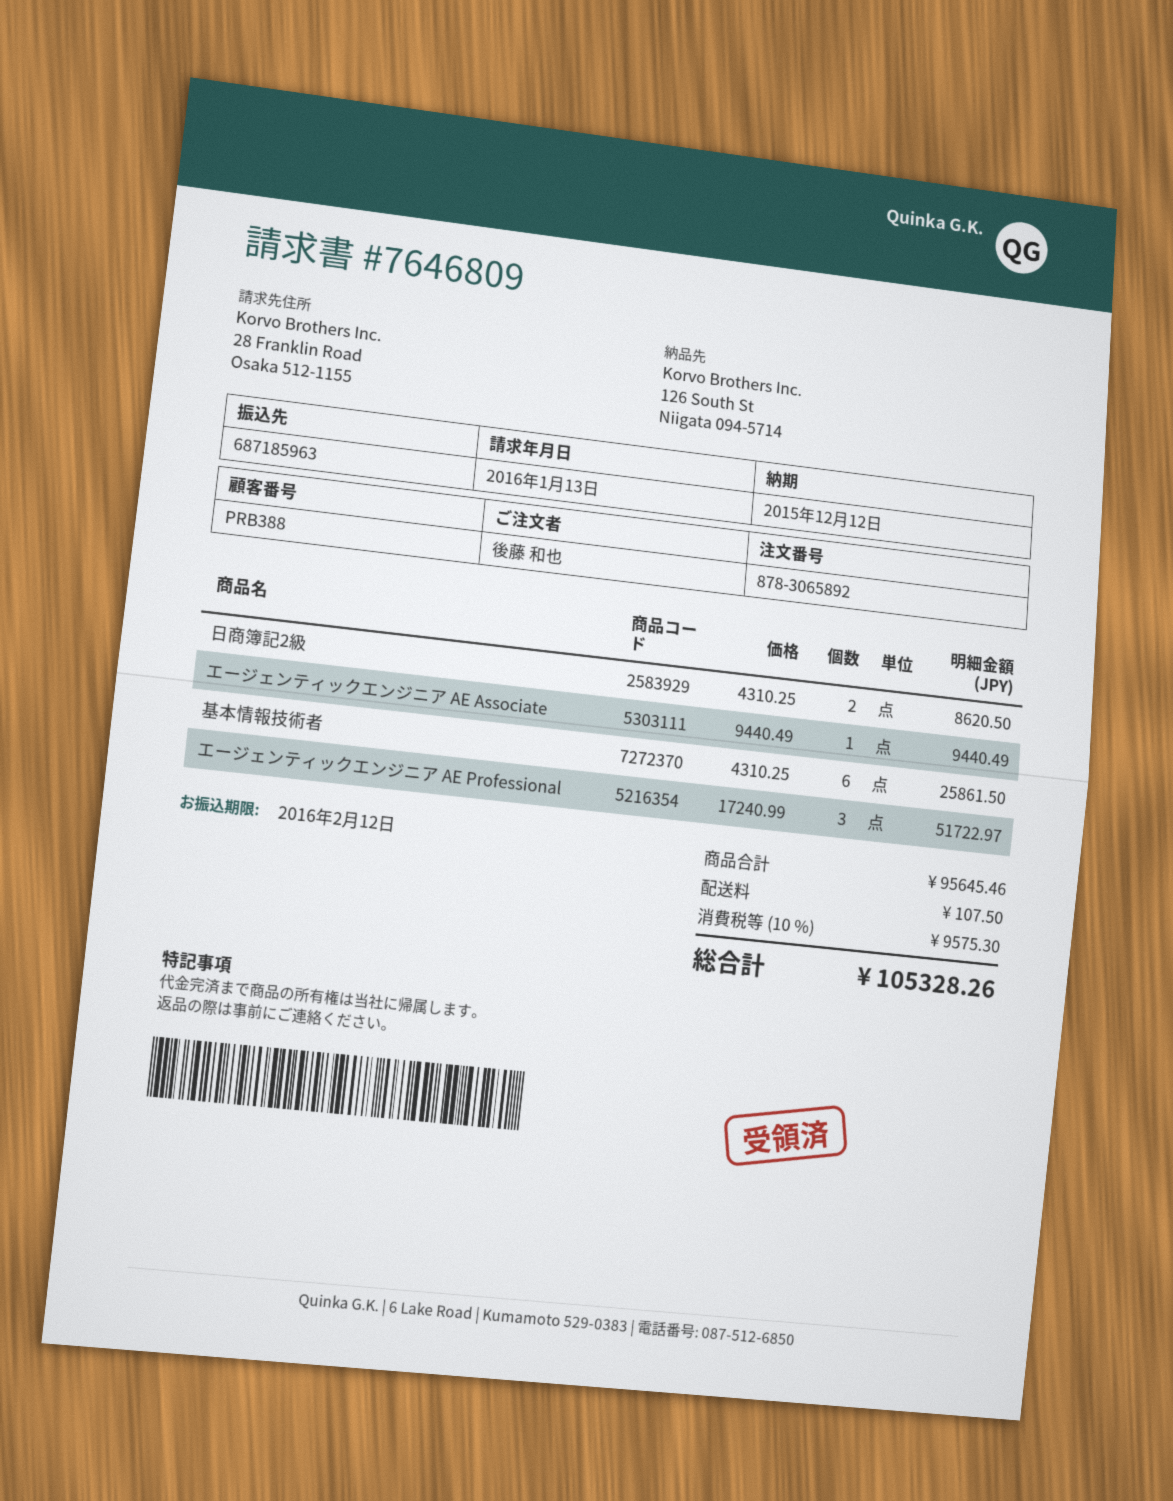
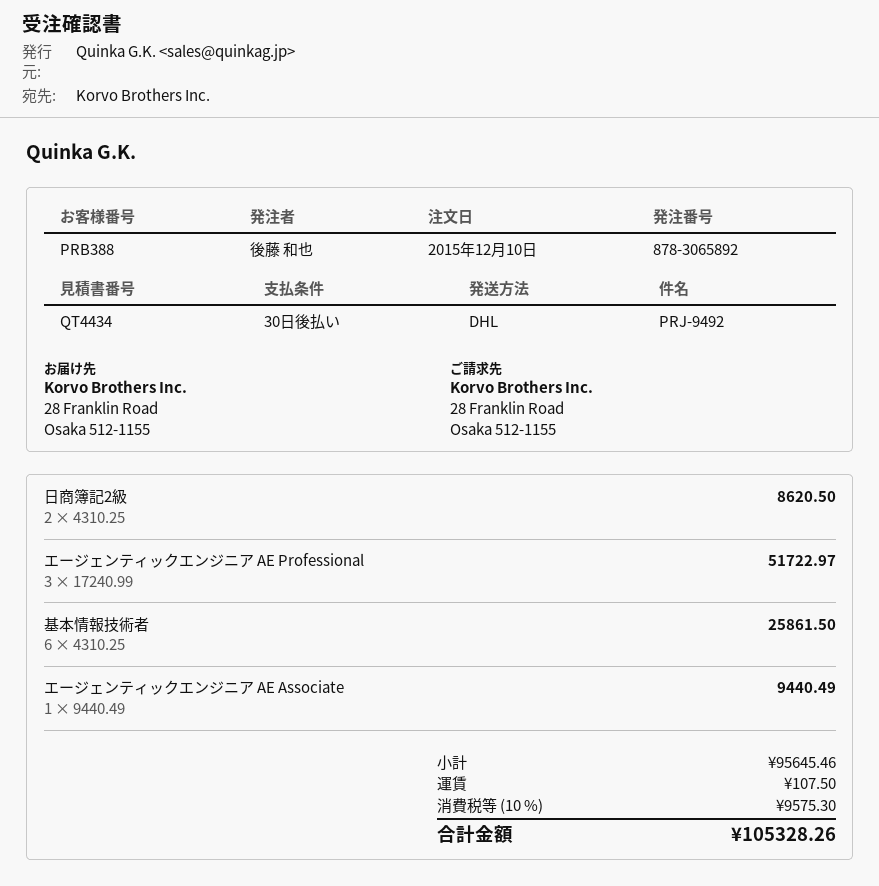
ship to: 126 South St, Niigata 094-5714 -> 28 Franklin Road, Osaka 512-1155

